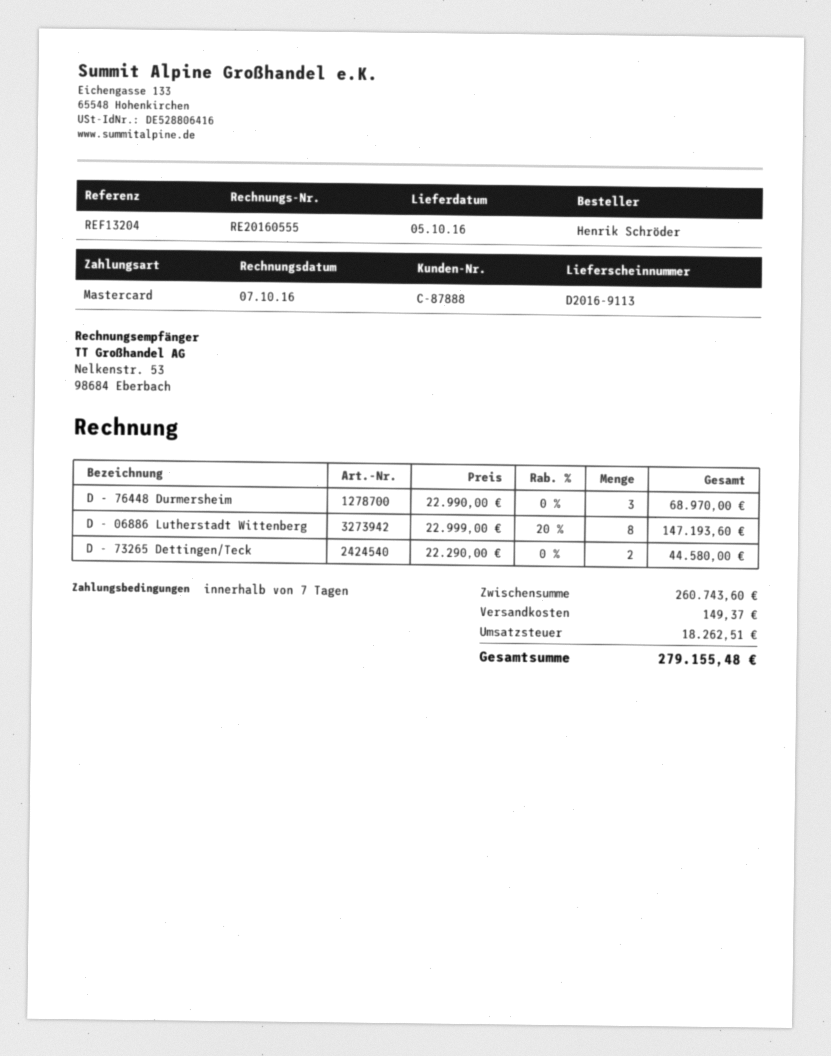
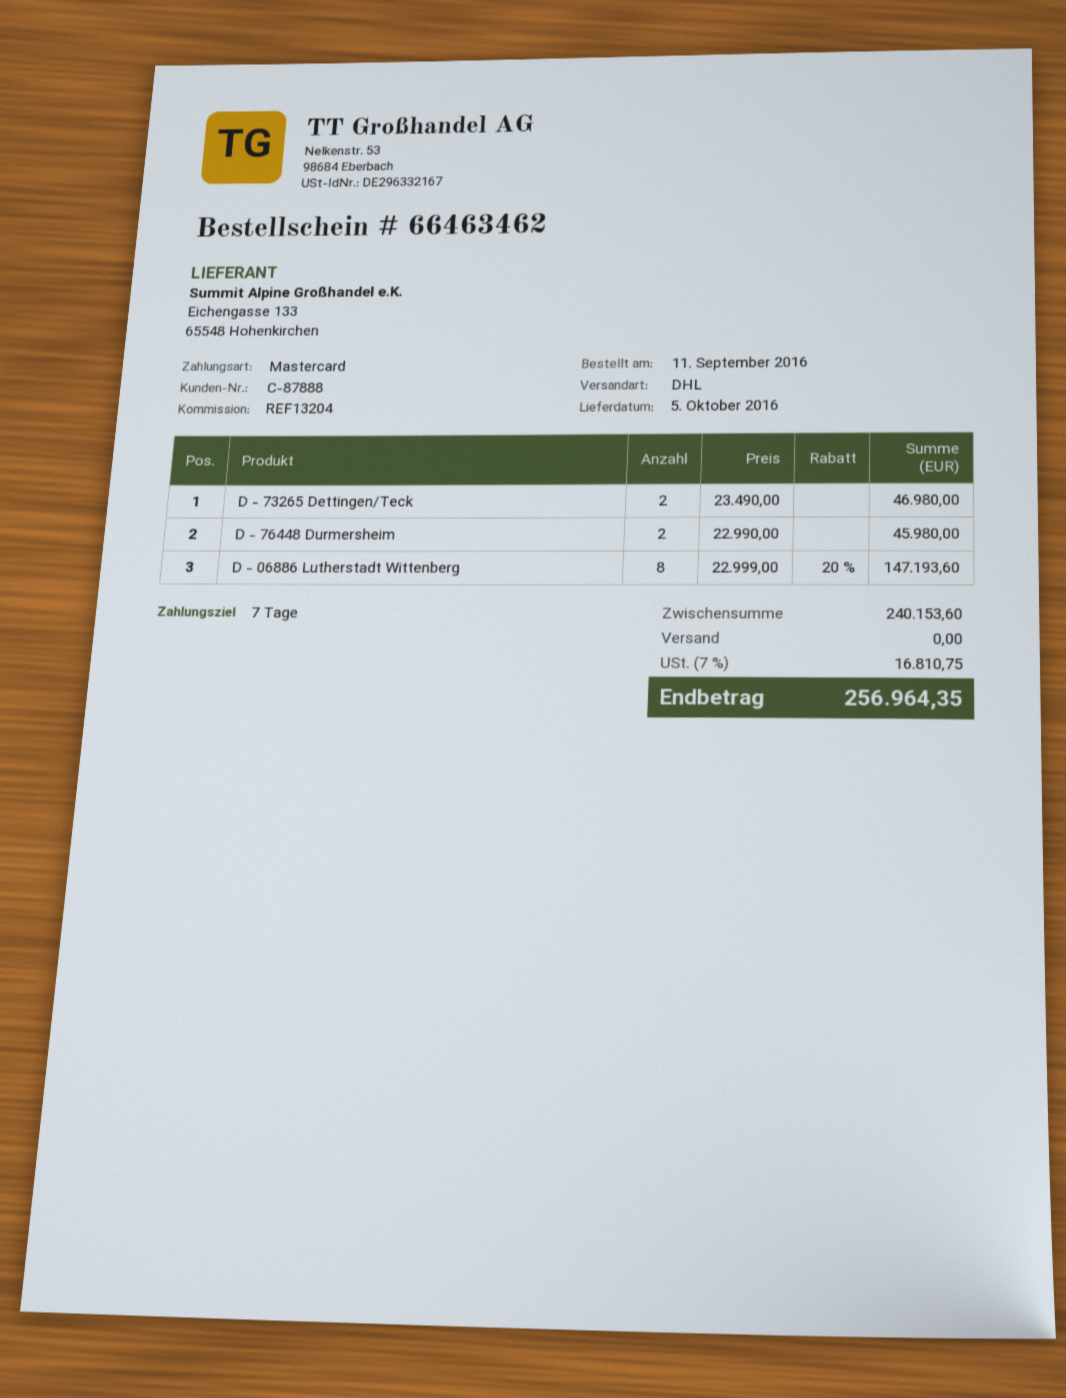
D - 76448 Durmersheim: 3 x 22990.00 = 68970.00 -> 2 x 22990.00 = 45980.00
D - 73265 Dettingen/Teck: 2 x 22290.00 = 44580.00 -> 2 x 23490.00 = 46980.00
subtotal: 260743.60 -> 240153.60
shipping: 149.37 -> 0.00
tax: 18262.51 -> 16810.75
total: 279155.48 -> 256964.35

